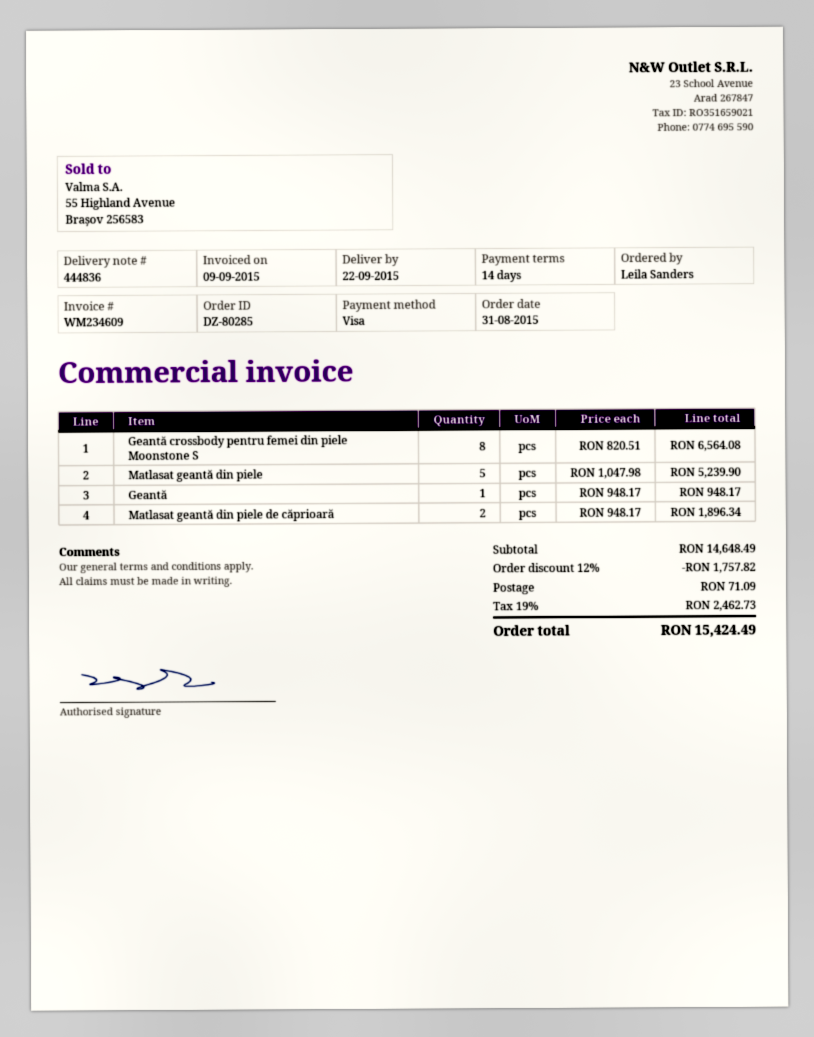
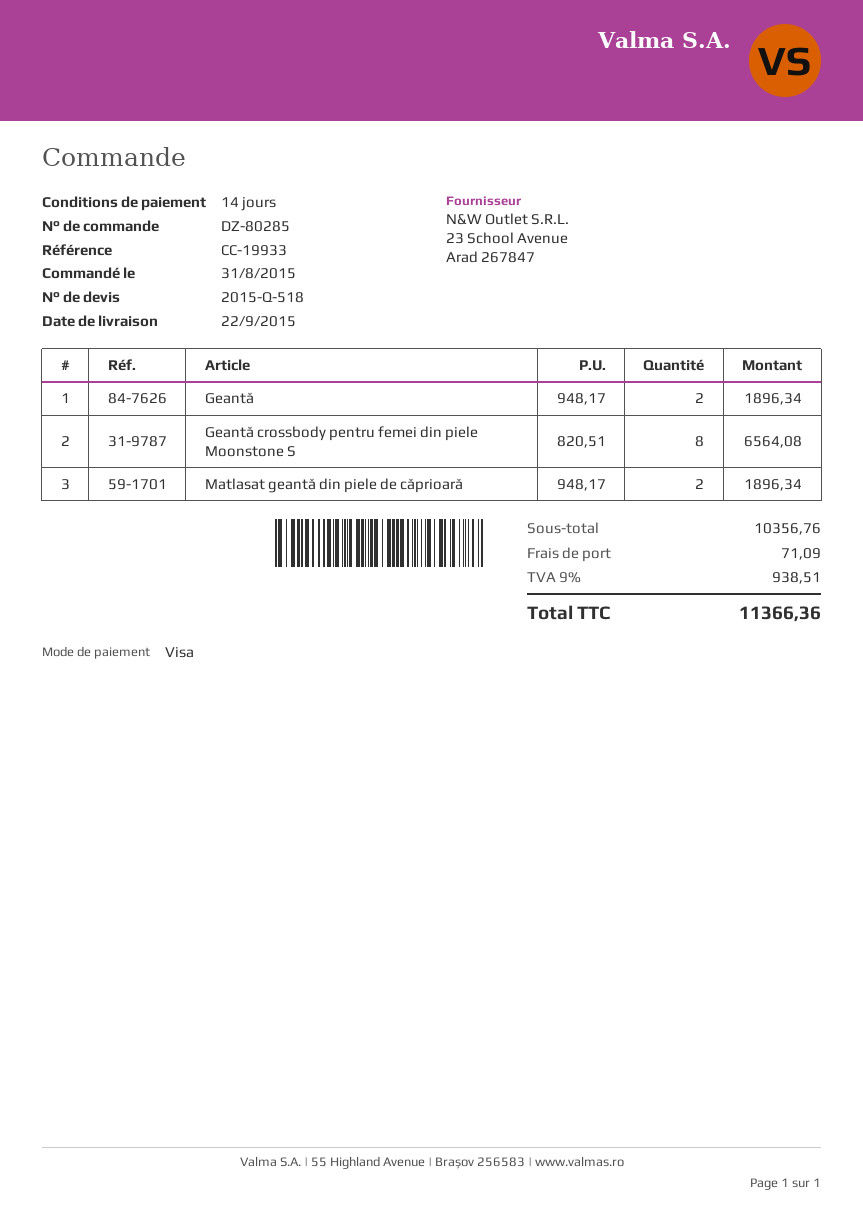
Matlasat geantă din piele: 5 x 1047.98 = 5239.90 -> none
Geantă: 1 x 948.17 = 948.17 -> 2 x 948.17 = 1896.34
subtotal: 14648.49 -> 10356.76
discount: 12% = 1757.82 -> none
tax: 19% = 2462.73 -> 9% = 938.51
total: 15424.49 -> 11366.36

